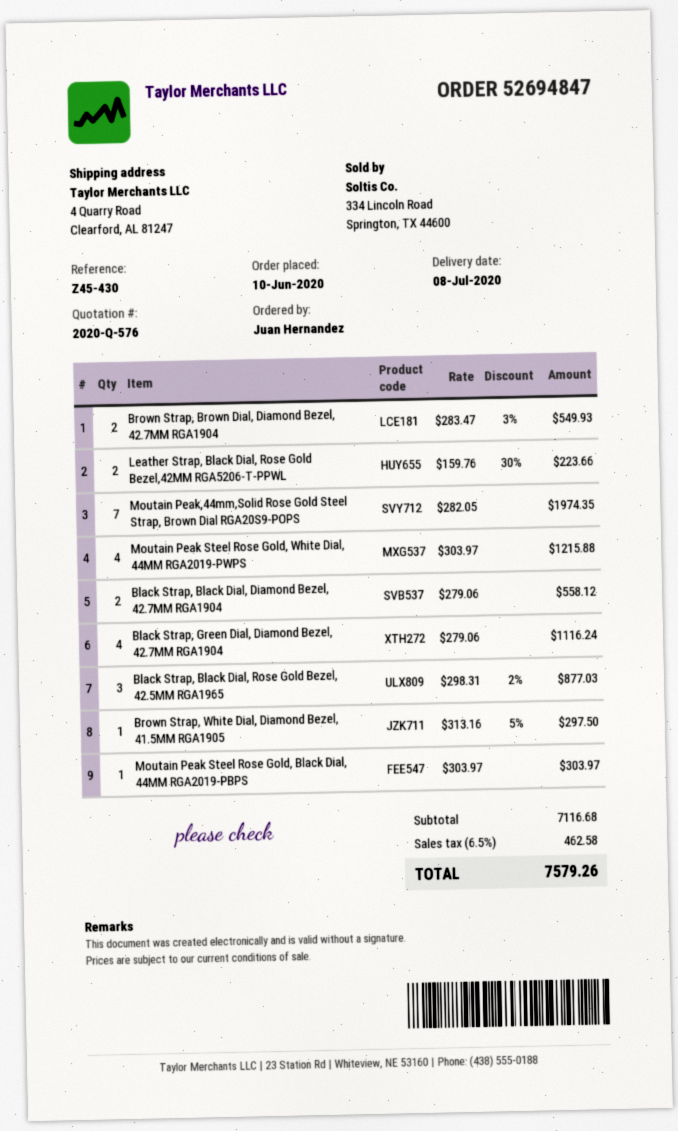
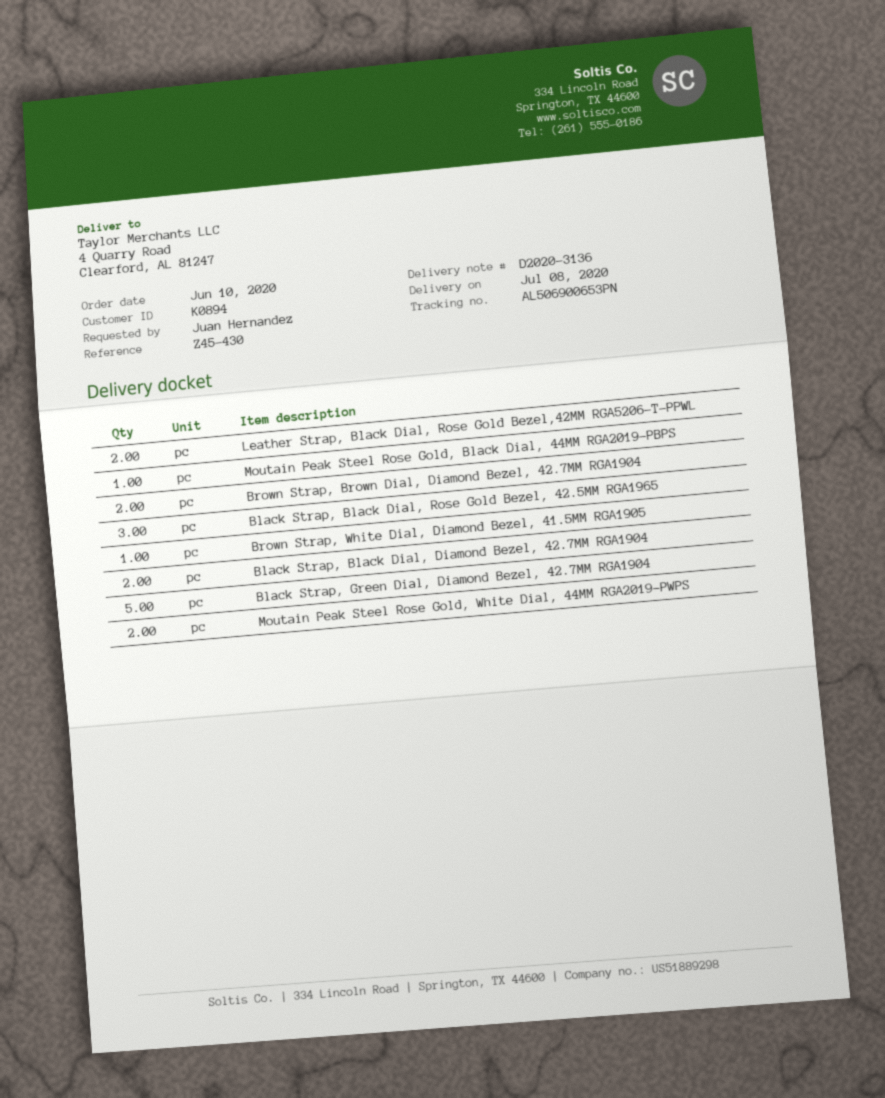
Moutain Peak,44mm,Solid Rose Gold Steel Strap, Brown Dial RGA20S9-POPS: 7 -> none
Moutain Peak Steel Rose Gold, White Dial, 44MM RGA2019-PWPS: 4 -> 2
Black Strap, Green Dial, Diamond Bezel, 42.7MM RGA1904: 4 -> 5

